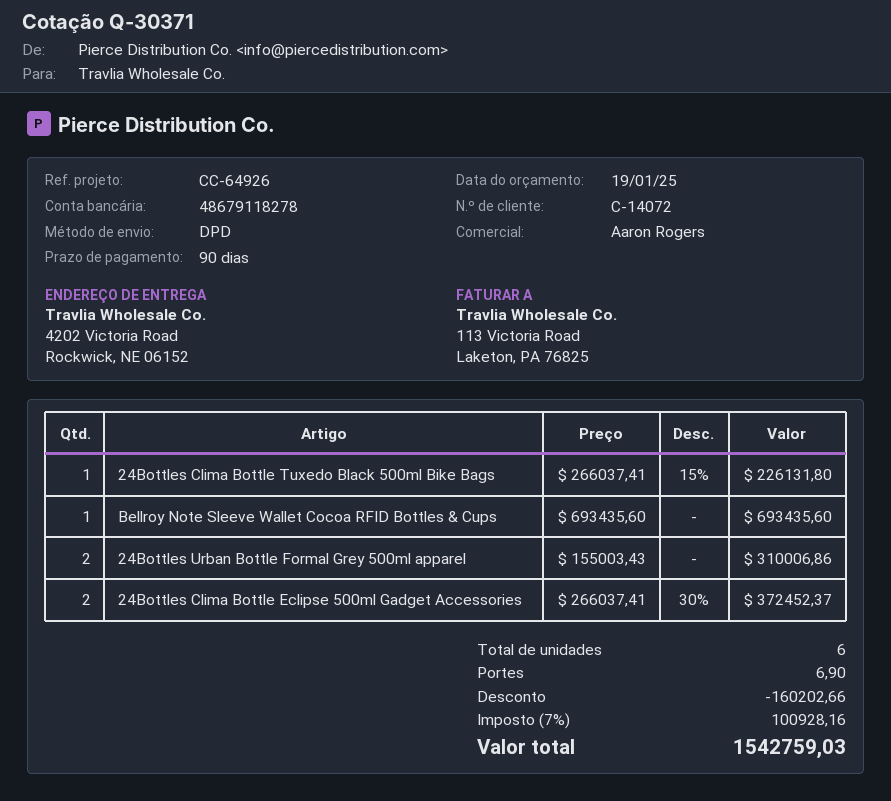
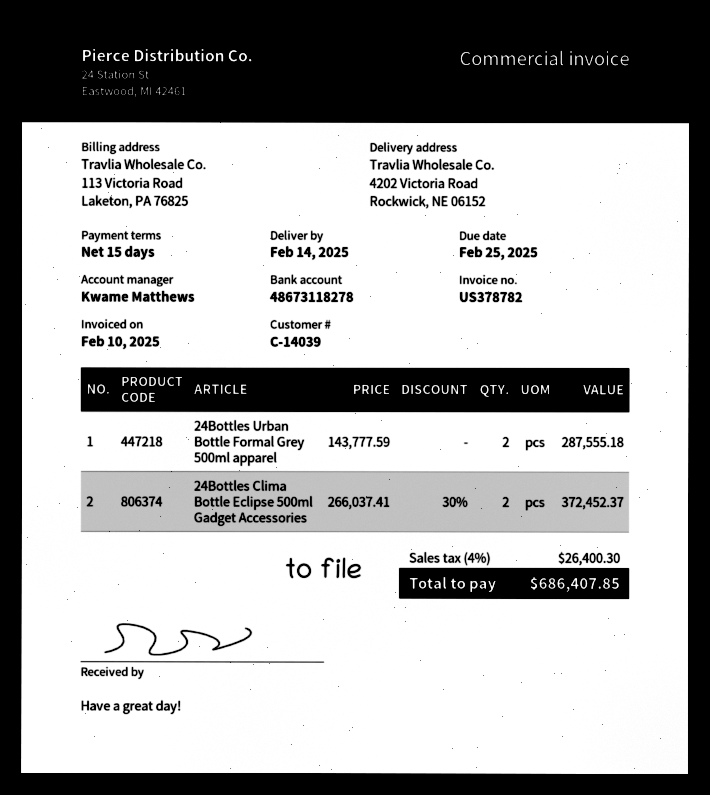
payment terms: 90 days -> 15 days
customer number: C-14072 -> C-14039
sales rep: Aaron Rogers -> Kwame Matthews
bank account: 48679118278 -> 48673118278
24Bottles Clima Bottle Tuxedo Black 500ml Bike Bags: 1 x 266037.41 - 15% = 226131.80 -> none
Bellroy Note Sleeve Wallet Cocoa RFID Bottles & Cups: 1 x 693435.60 = 693435.60 -> none
24Bottles Urban Bottle Formal Grey 500ml apparel: 2 x 155003.43 = 310006.86 -> 2 x 143777.59 = 287555.18
discount: 160202.66 -> none
shipping: 6.90 -> none
tax: 7% = 100928.16 -> 4% = 26400.30
total: 1542759.03 -> 686407.85

